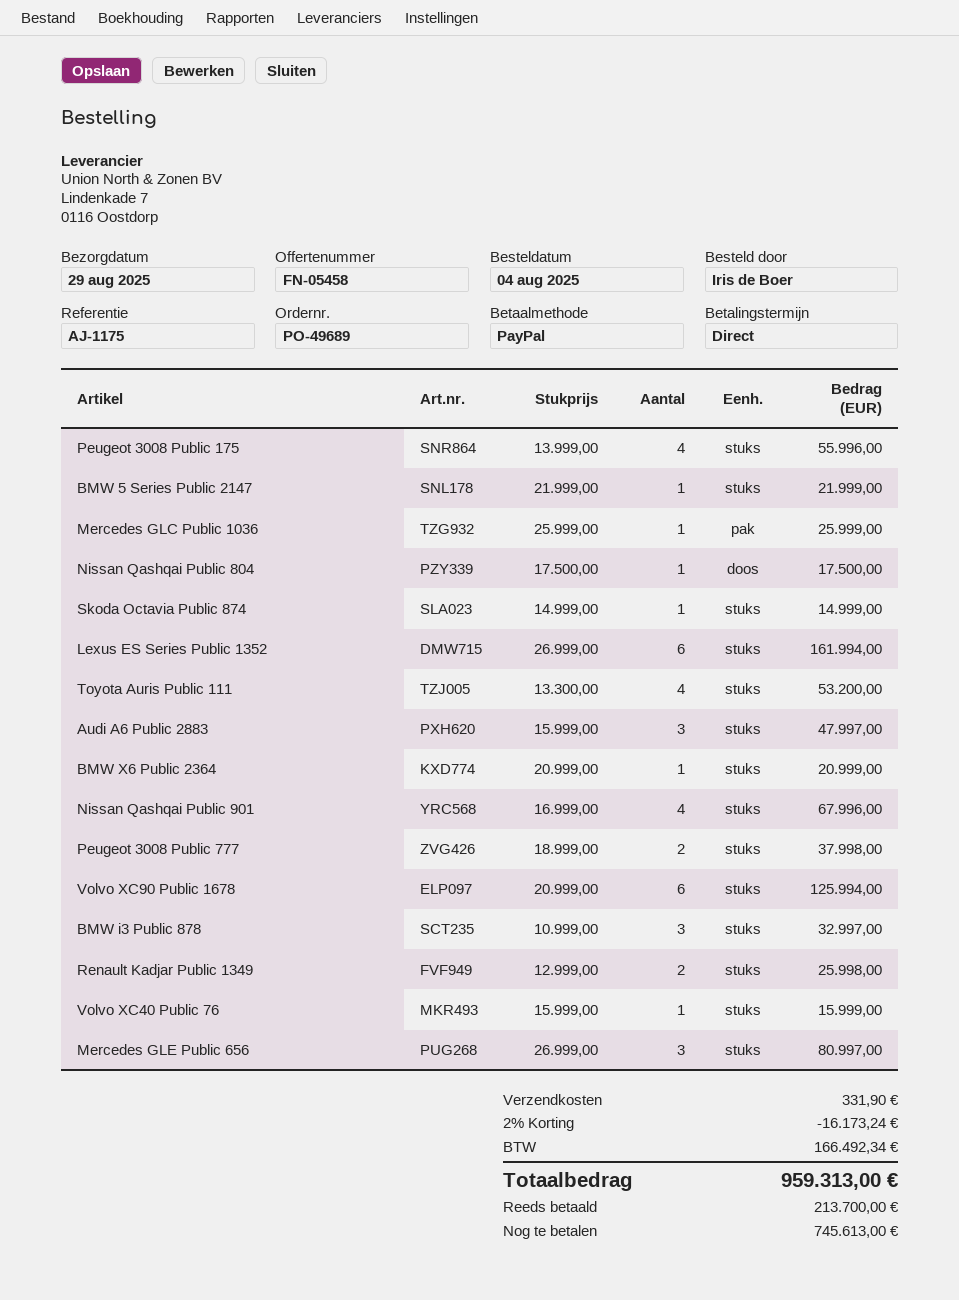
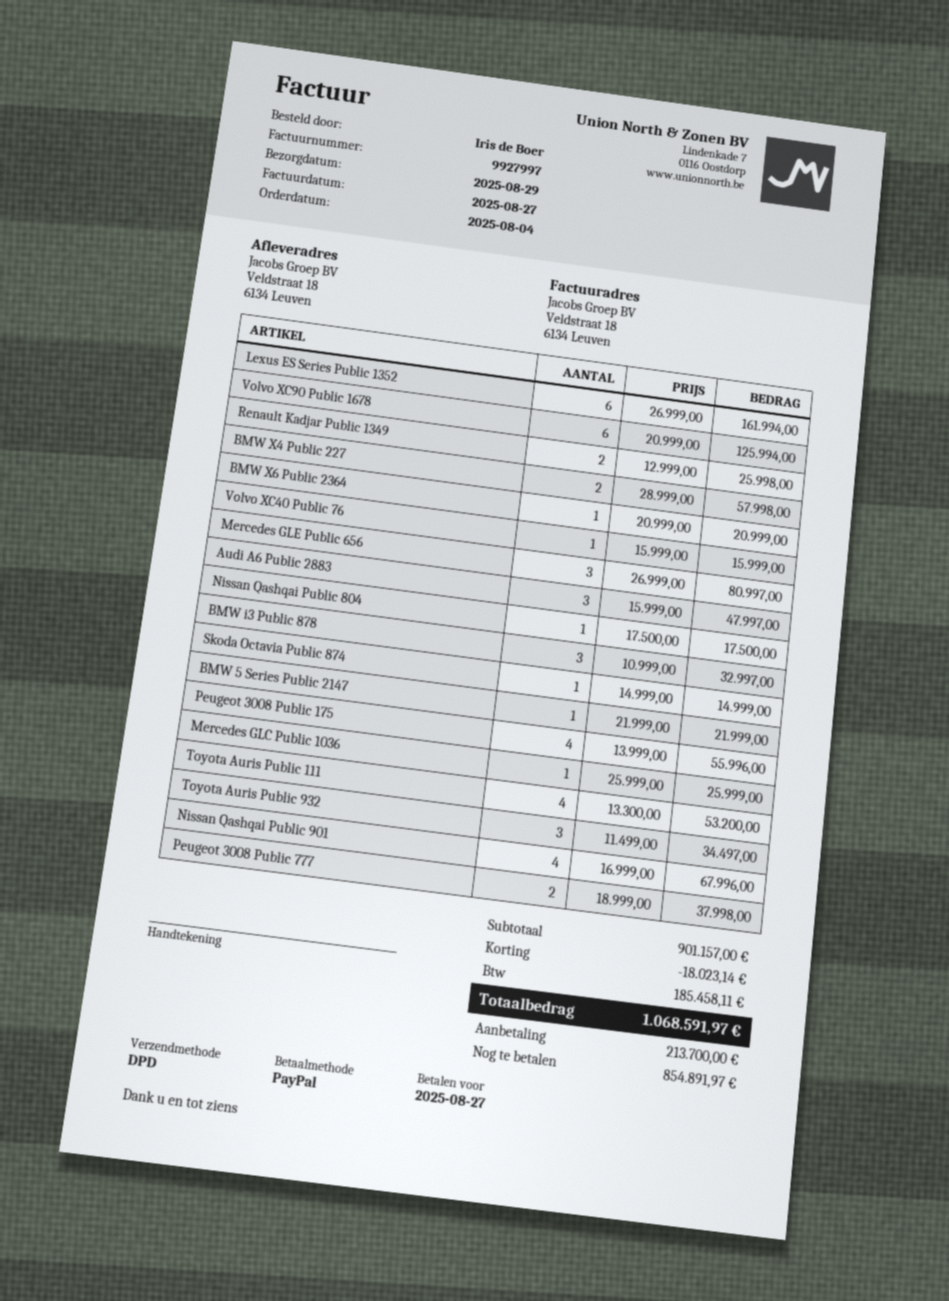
BMW X4 Public 227: none -> 2 x 28999.00 = 57998.00
Toyota Auris Public 932: none -> 3 x 11499.00 = 34497.00
discount: 16173.24 -> 18023.14
shipping: 331.90 -> none
tax: 166492.34 -> 185458.11
total: 959313.00 -> 1068591.97
balance: 745613.00 -> 854891.97

